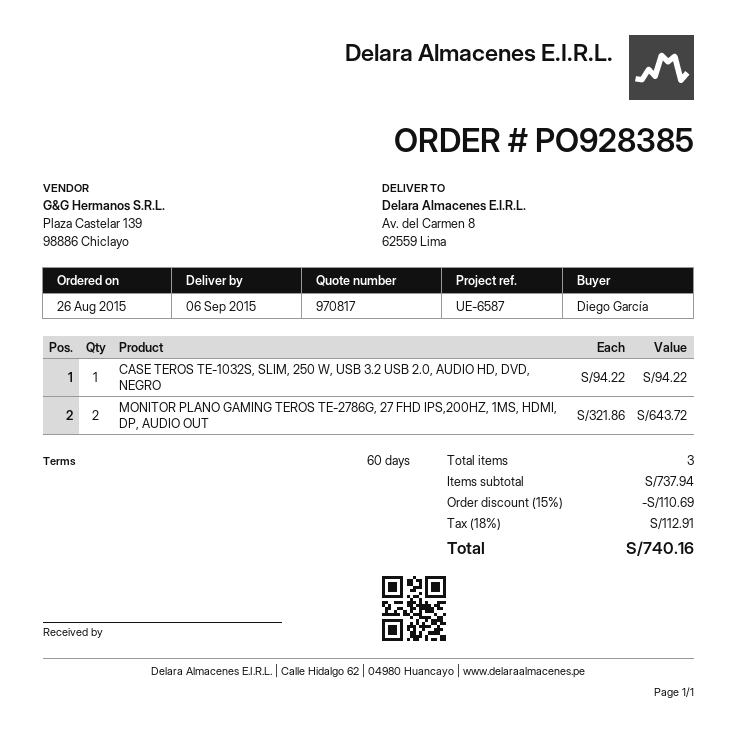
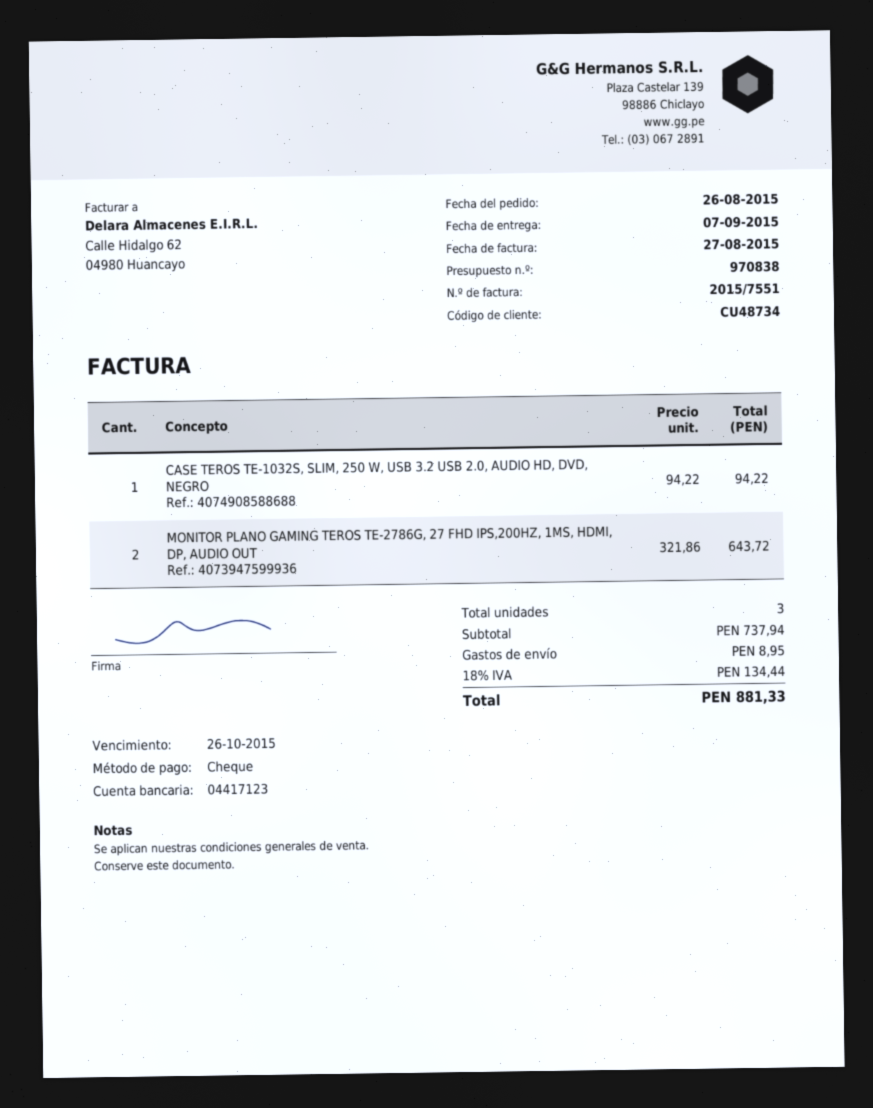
quote number: 970817 -> 970838
delivery date: 2015-09-06 -> 2015-09-07
discount: 15% = 110.69 -> none
shipping: none -> 8.95
tax: 18% = 112.91 -> 18% = 134.44
total: 740.16 -> 881.33

